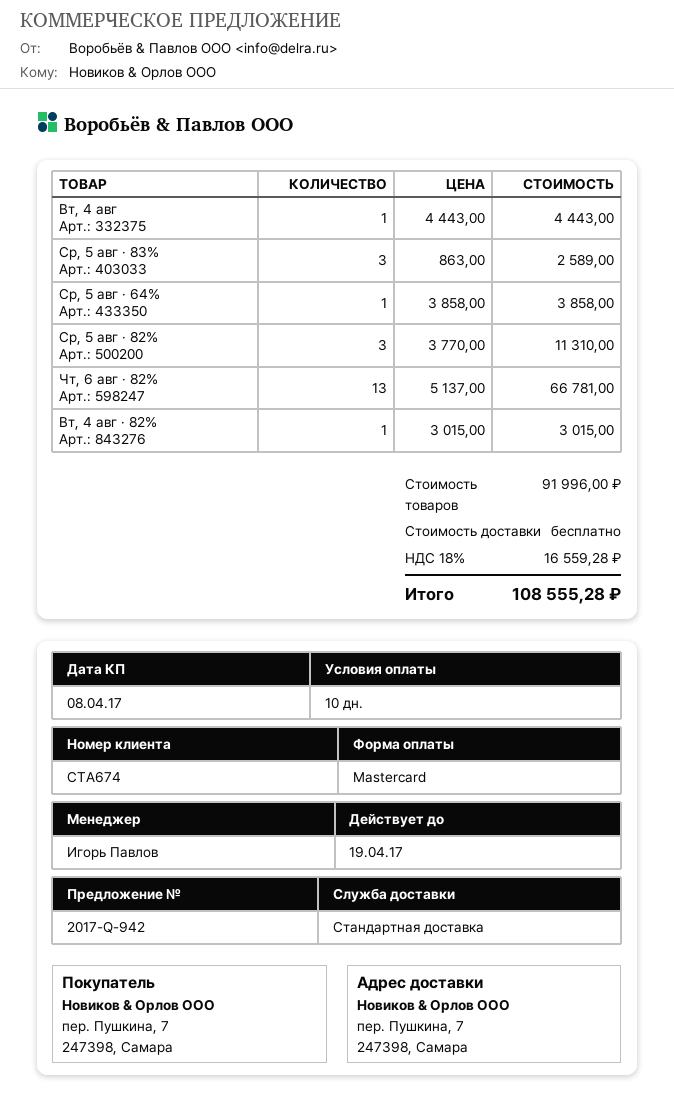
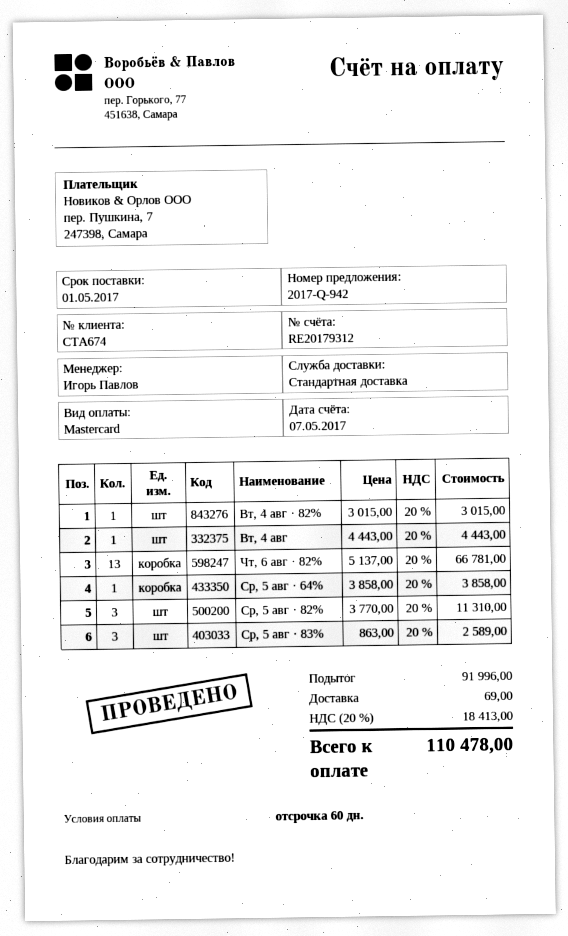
payment terms: 10 days -> 60 days
shipping: 0.00 -> 69.00
tax: 18% = 16559.28 -> 20% = 18413.00
total: 108555.28 -> 110478.00

